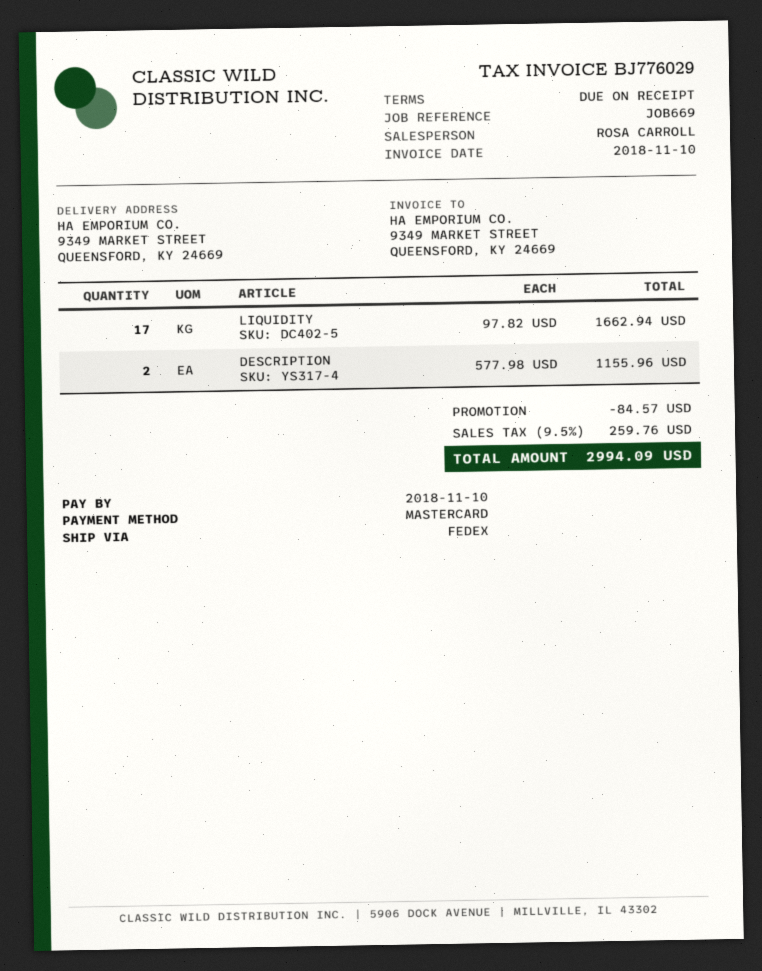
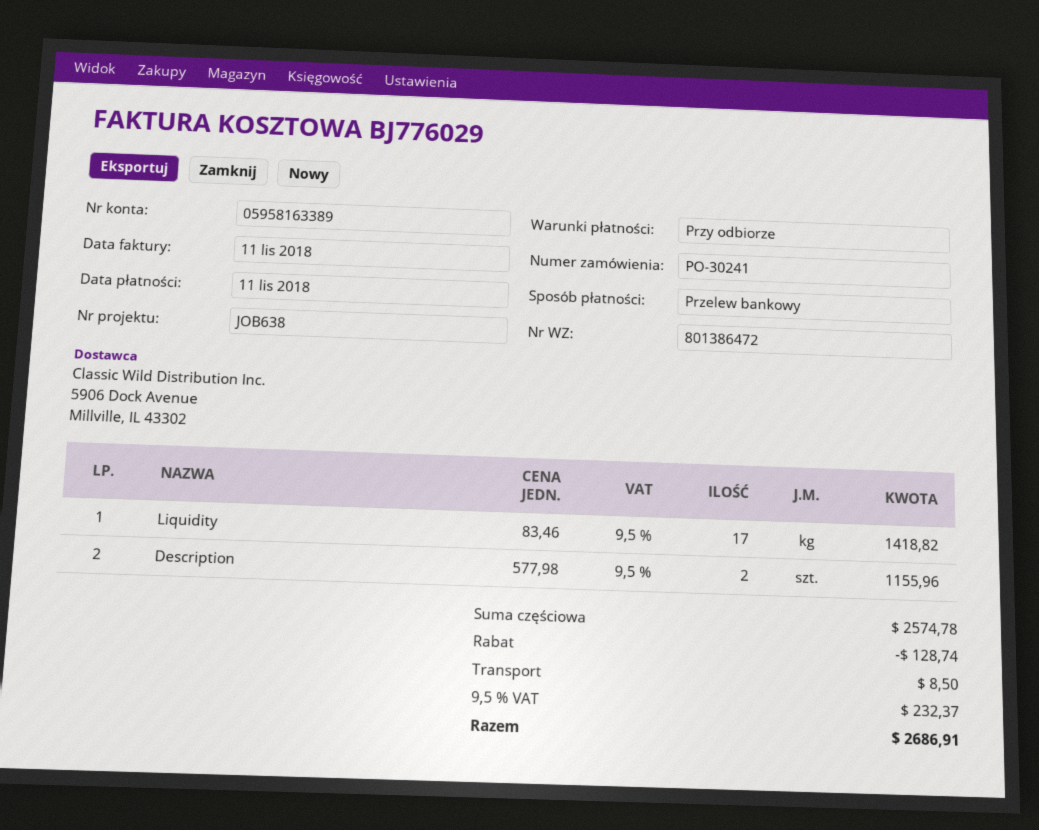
invoice date: 2018-11-10 -> 2018-11-11
due date: 2018-11-10 -> 2018-11-11
reference: JOB669 -> JOB638
payment method: Mastercard -> bank transfer
LIQUIDITY: 17 x 97.82 = 1662.94 -> 17 x 83.46 = 1418.82
discount: 84.57 -> 128.74
shipping: none -> 8.50
tax: 9.5% = 259.76 -> 9.5% = 232.37
total: 2994.09 -> 2686.91

